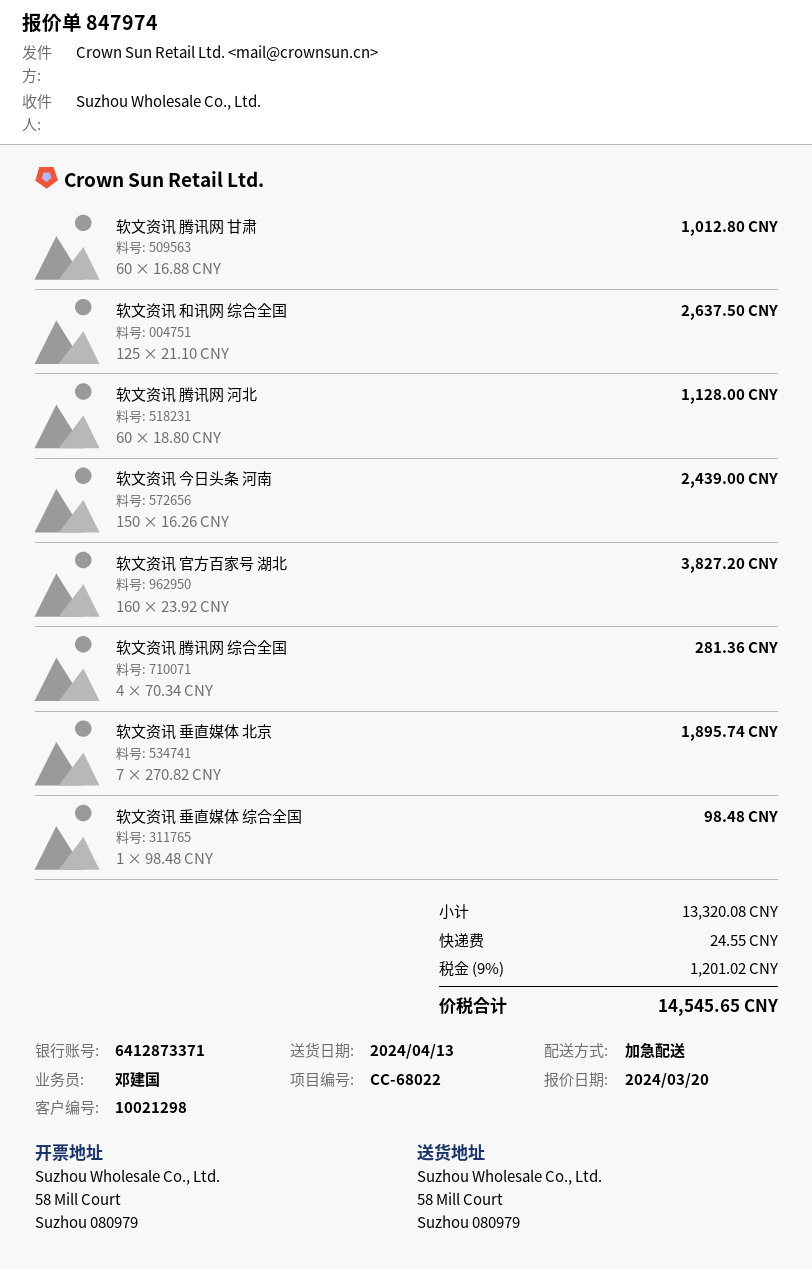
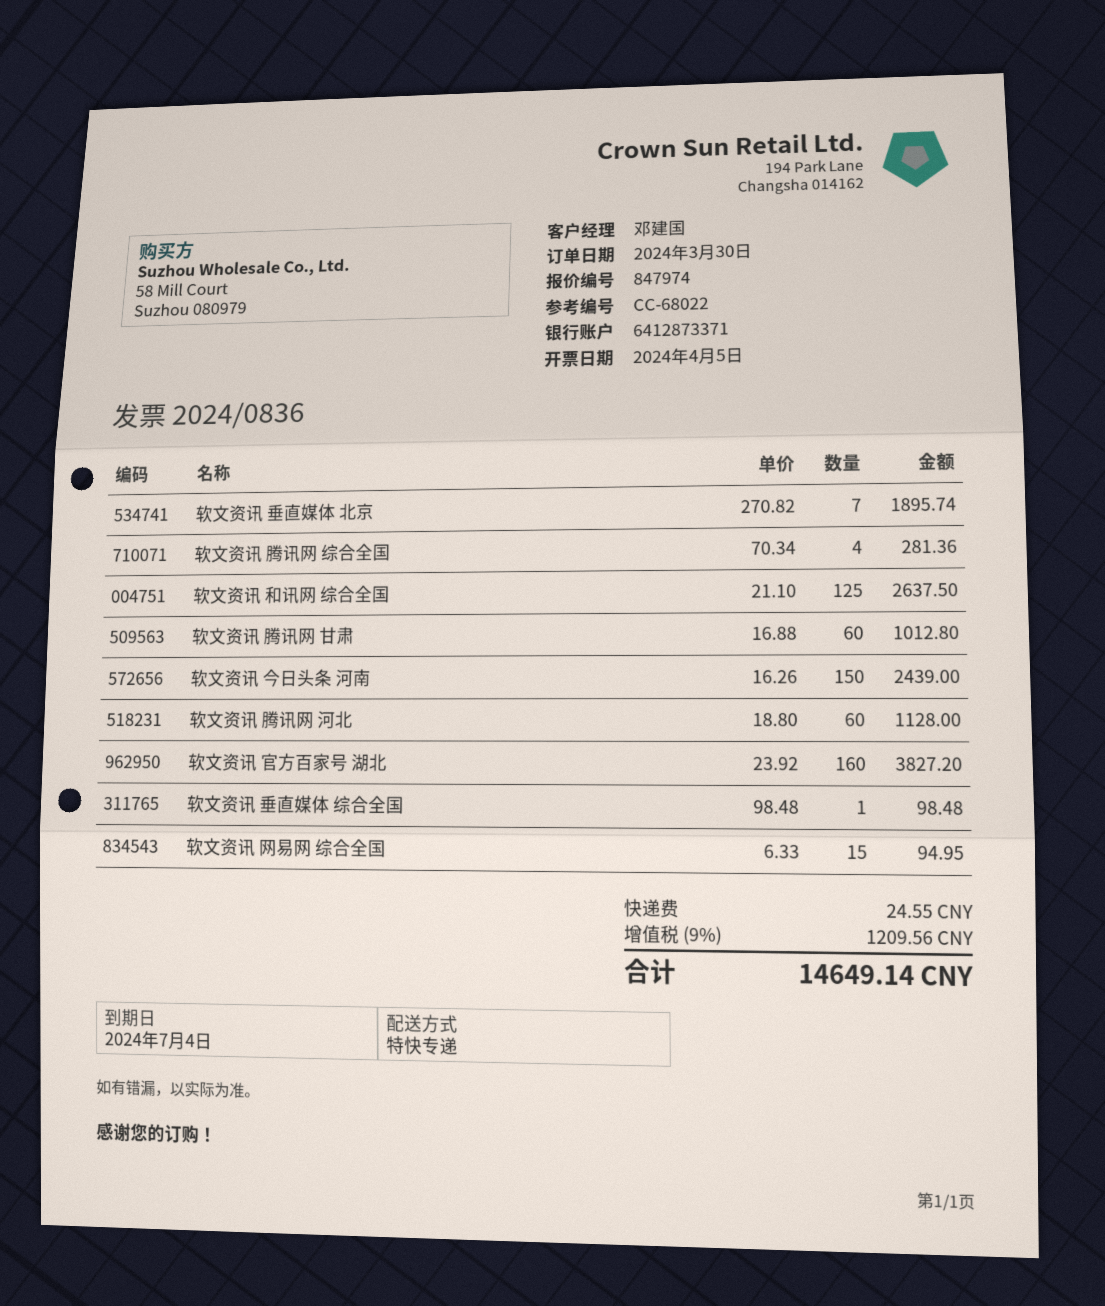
软文资讯 网易网 综合全国: none -> 15 x 6.33 = 94.95
tax: 9% = 1201.02 -> 9% = 1209.56
total: 14545.65 -> 14649.14

